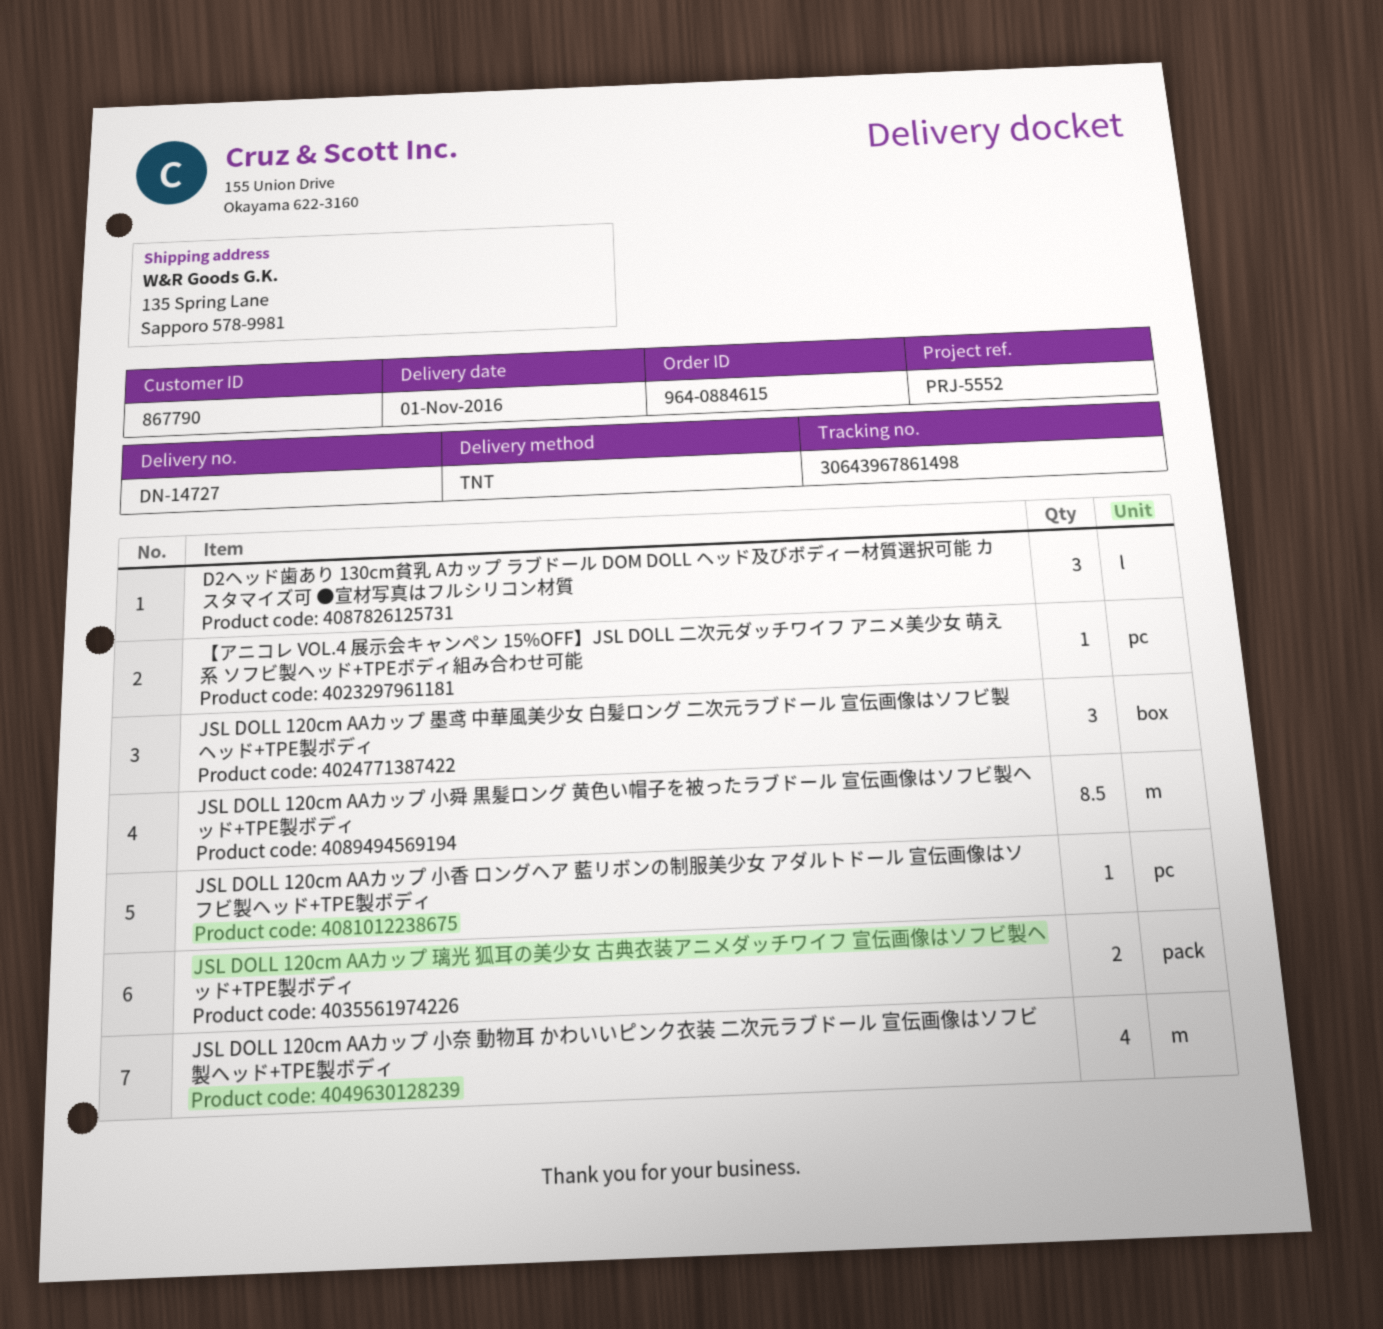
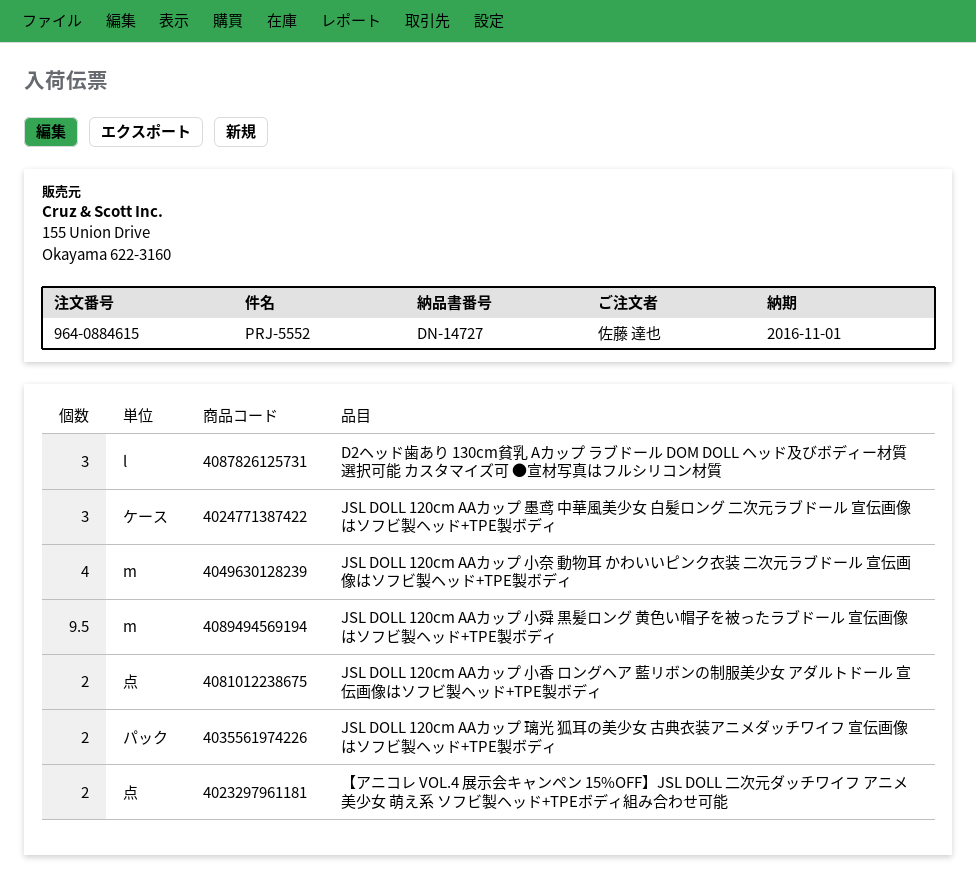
【アニコレ VOL.4 展示会キャンペン 15%OFF】JSL DOLL 二次元ダッチワイフ アニメ美少女 萌え系 ソフビ製ヘッド+TPEボディ組み合わせ可能: 1 -> 2
JSL DOLL 120cm AAカップ 小舜 黒髪ロング 黄色い帽子を被ったラブドール 宣伝画像はソフビ製ヘッド+TPE製ボディ: 8.5 -> 9.5
JSL DOLL 120cm AAカップ 小香 ロングヘア 藍リボンの制服美少女 アダルトドール 宣伝画像はソフビ製ヘッド+TPE製ボディ: 1 -> 2

